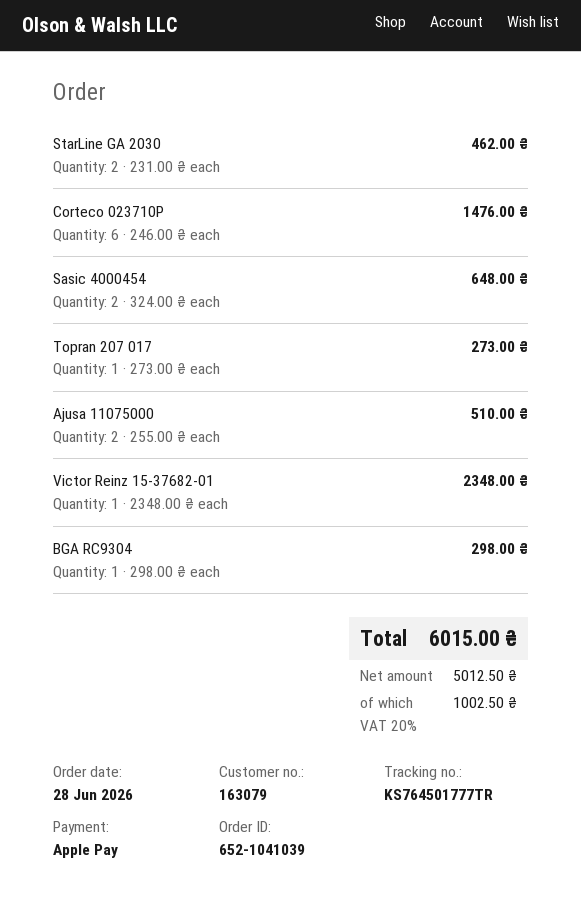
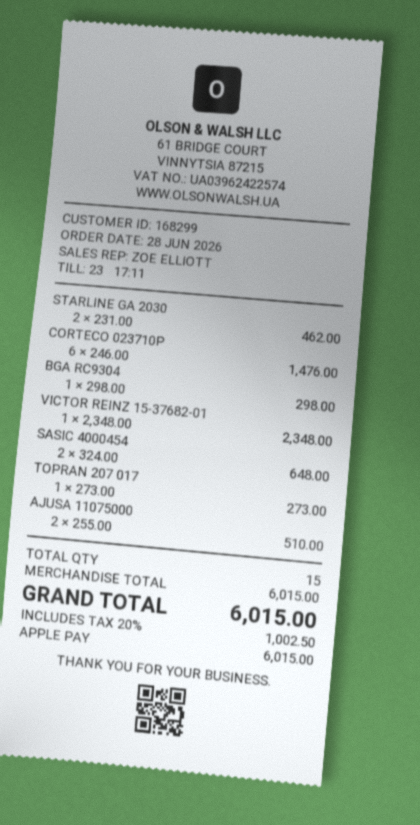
customer number: 163079 -> 168299

